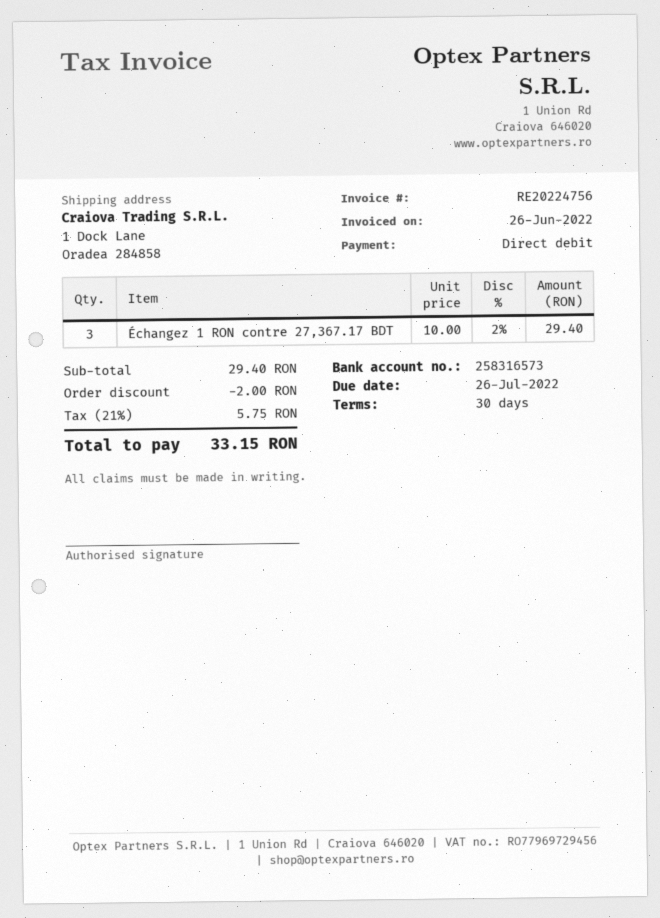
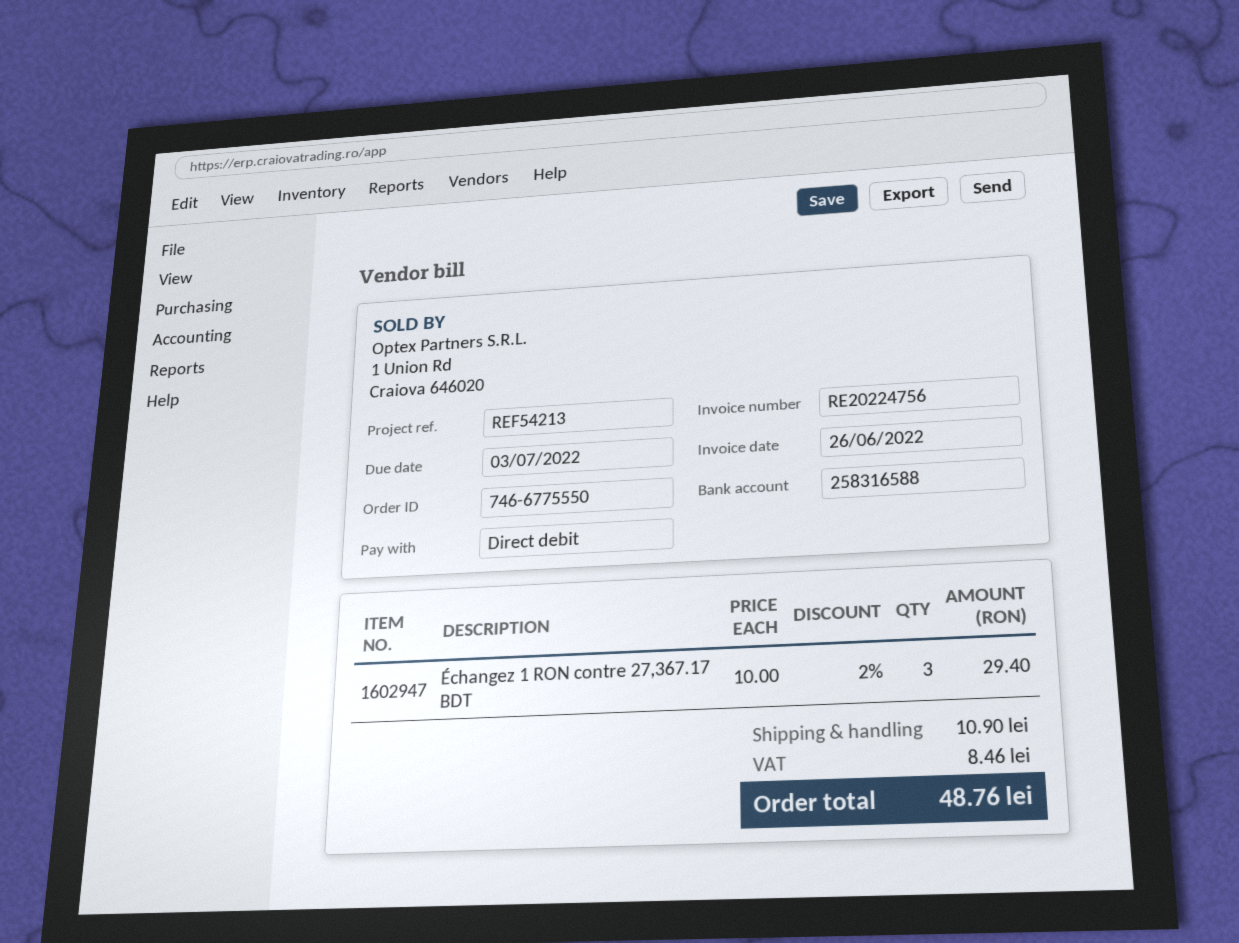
due date: 2022-07-26 -> 2022-07-03
bank account: 258316573 -> 258316588
discount: 2.00 -> none
shipping: none -> 10.90
tax: 5.75 -> 8.46
total: 33.15 -> 48.76

